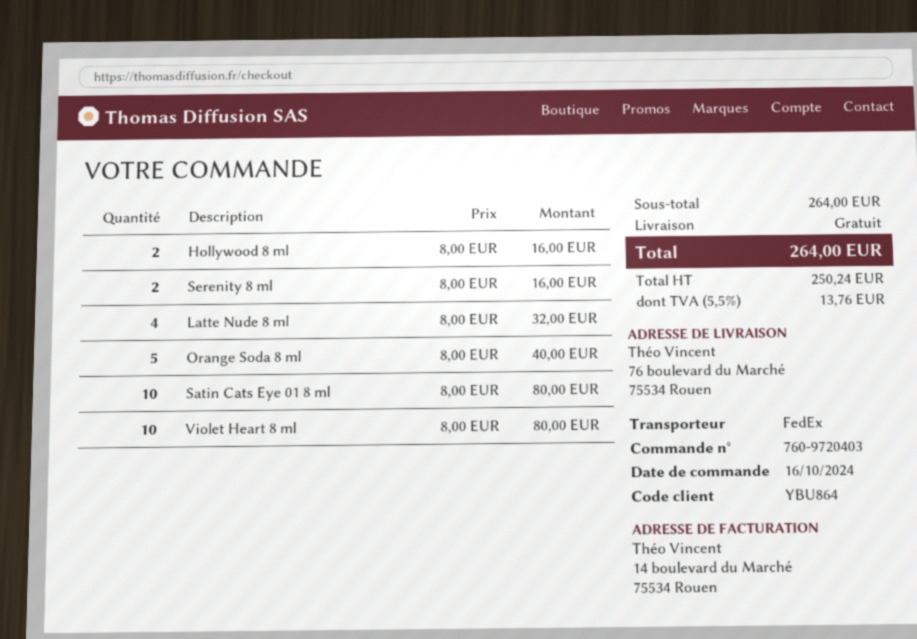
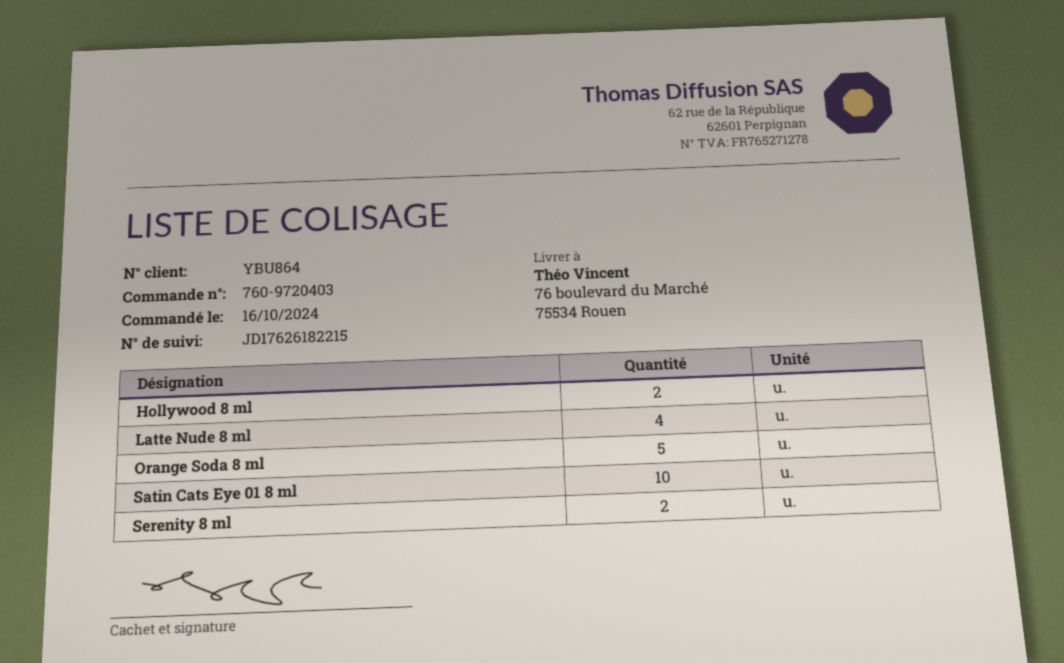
Violet Heart 8 ml: 10 -> none

